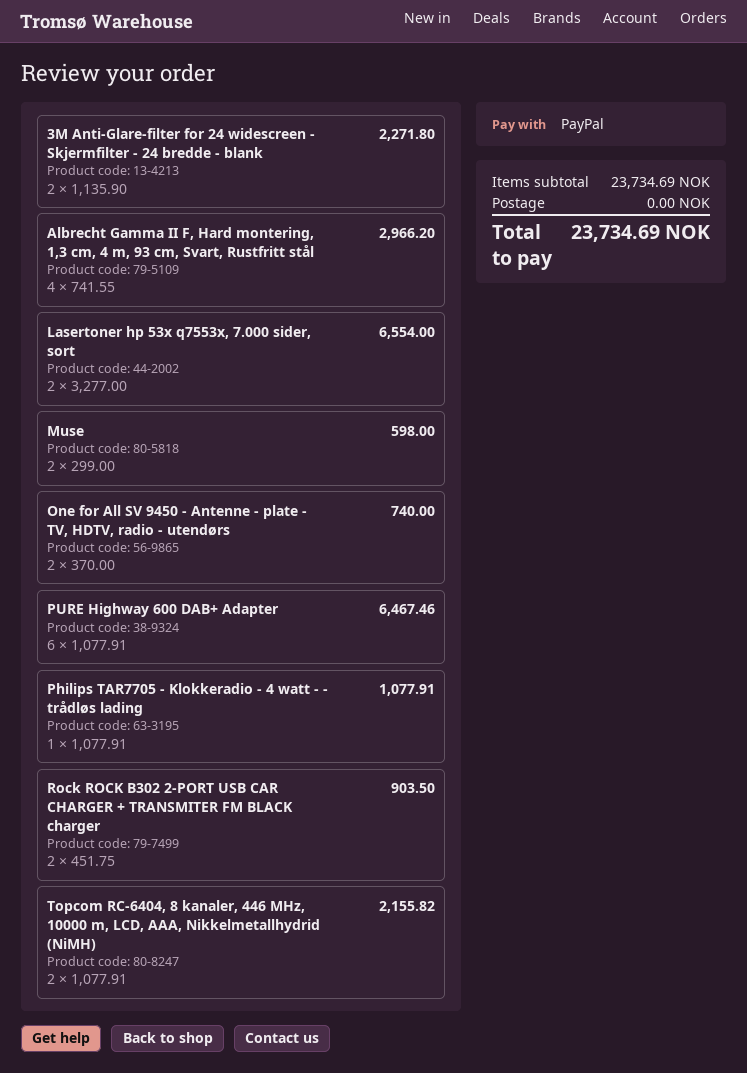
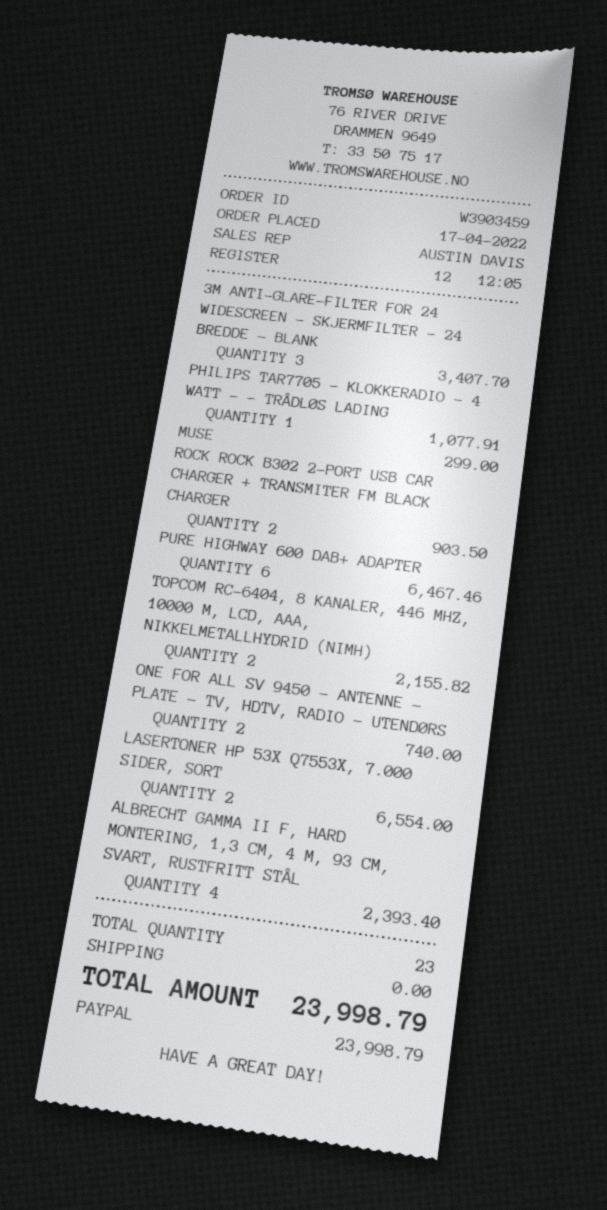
3M Anti-Glare-filter for 24 widescreen - Skjermfilter - 24 bredde - blank: 2 for 2271.80 -> 3 for 3407.70
Albrecht Gamma II F, Hard montering, 1,3 cm, 4 m, 93 cm, Svart, Rustfritt stål: 4 for 2966.20 -> 4 for 2393.40
Muse: 2 for 598.00 -> 1 for 299.00
total: 23734.69 -> 23998.79

